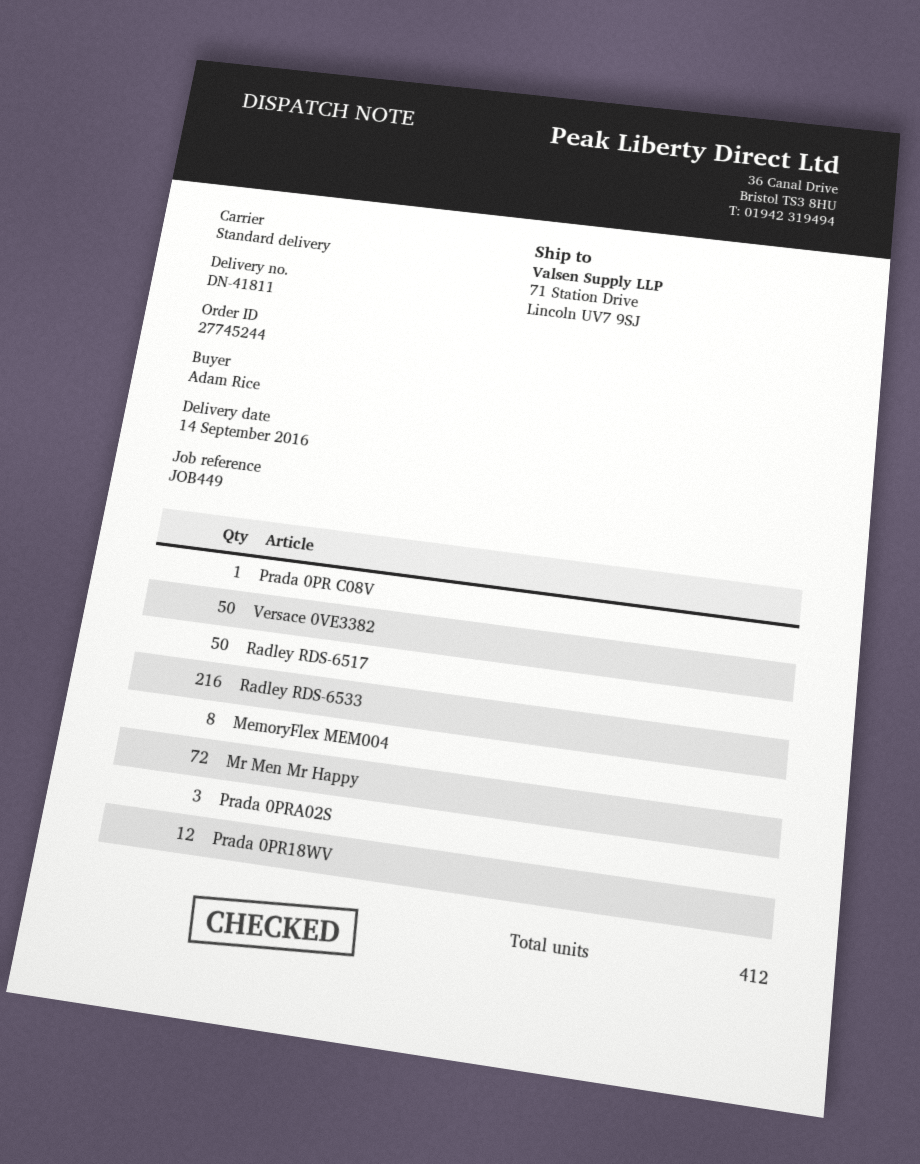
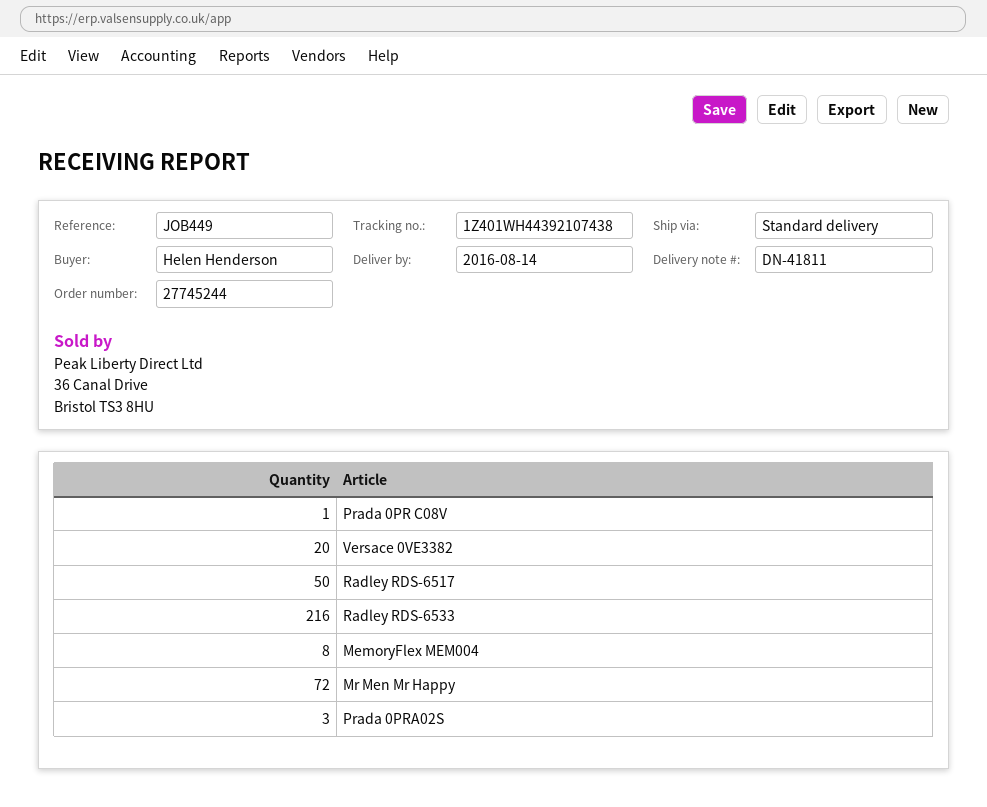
delivery date: 2016-09-14 -> 2016-08-14
ordered by: Adam Rice -> Helen Henderson
Versace 0VE3382: 50 -> 20
Prada 0PR18WV: 12 -> none

